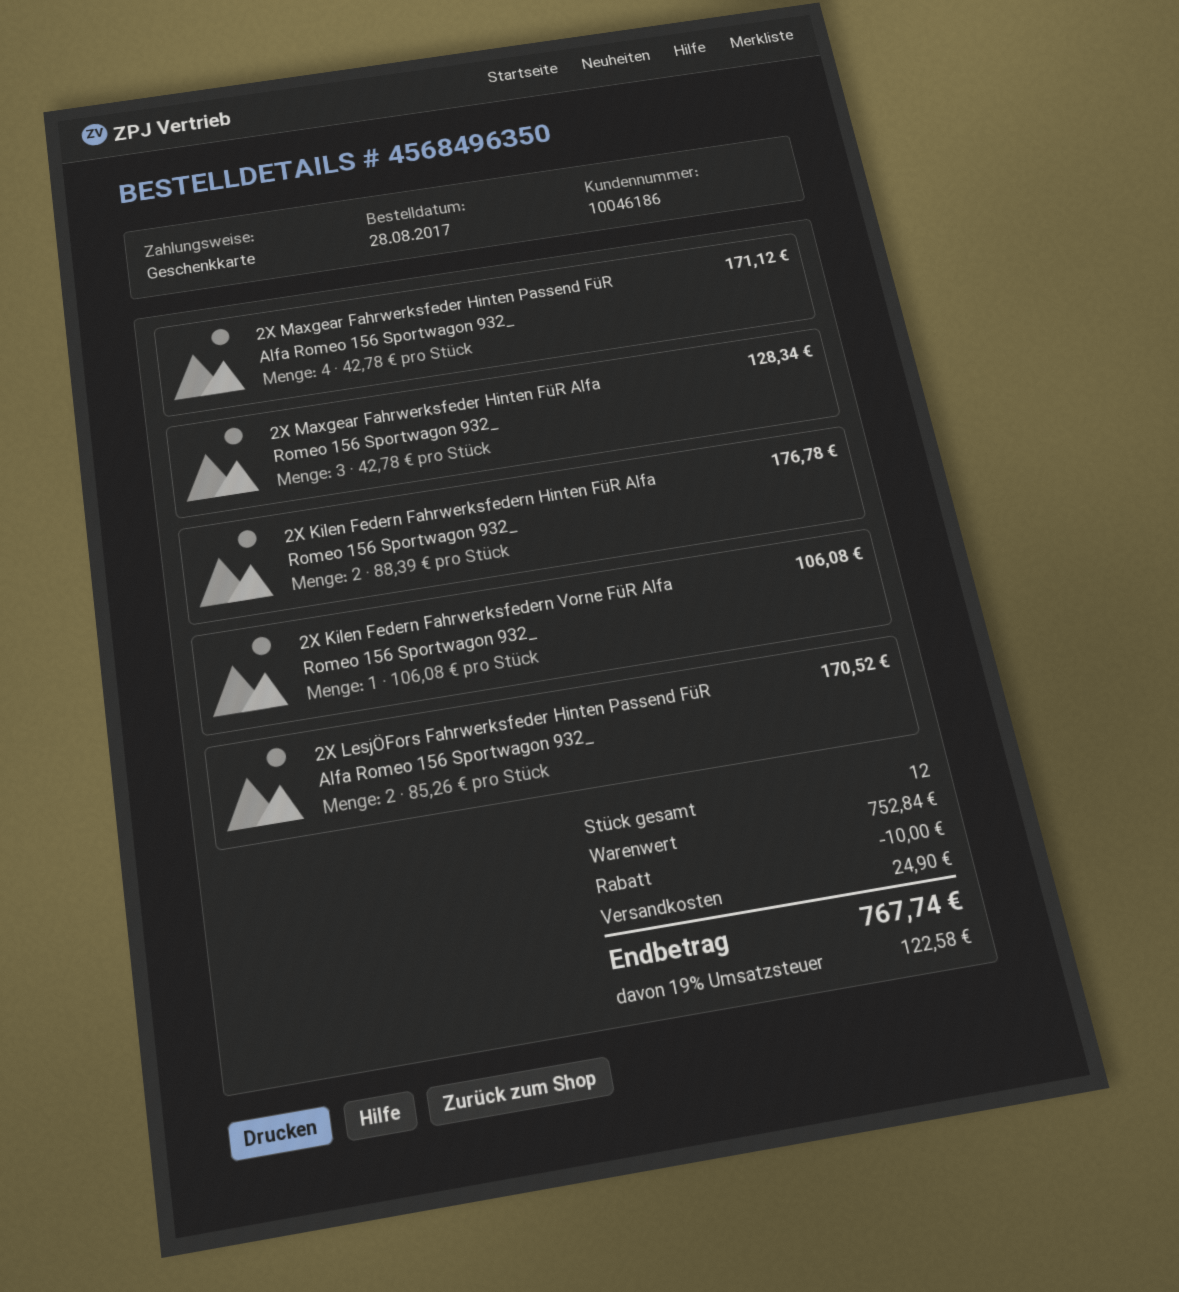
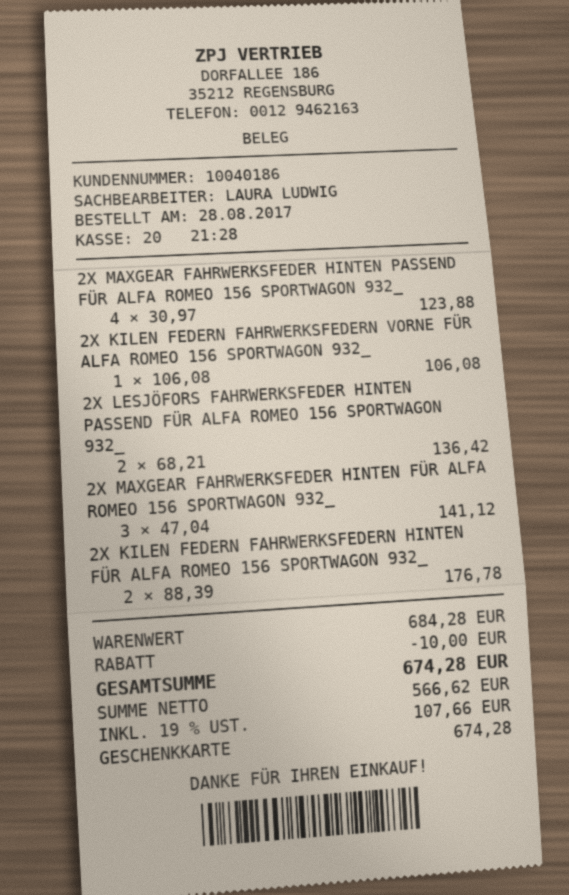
customer number: 10046186 -> 10040186
2X Maxgear Fahrwerksfeder Hinten Passend FüR Alfa Romeo 156 Sportwagon 932_: 4 x 42.78 = 171.12 -> 4 x 30.97 = 123.88
2X Maxgear Fahrwerksfeder Hinten FüR Alfa Romeo 156 Sportwagon 932_: 3 x 42.78 = 128.34 -> 3 x 47.04 = 141.12
2X LesjÖFors Fahrwerksfeder Hinten Passend FüR Alfa Romeo 156 Sportwagon 932_: 2 x 85.26 = 170.52 -> 2 x 68.21 = 136.42
subtotal: 752.84 -> 684.28
shipping: 24.90 -> none
tax: 19% = 122.58 -> 19% = 107.66
total: 767.74 -> 674.28

